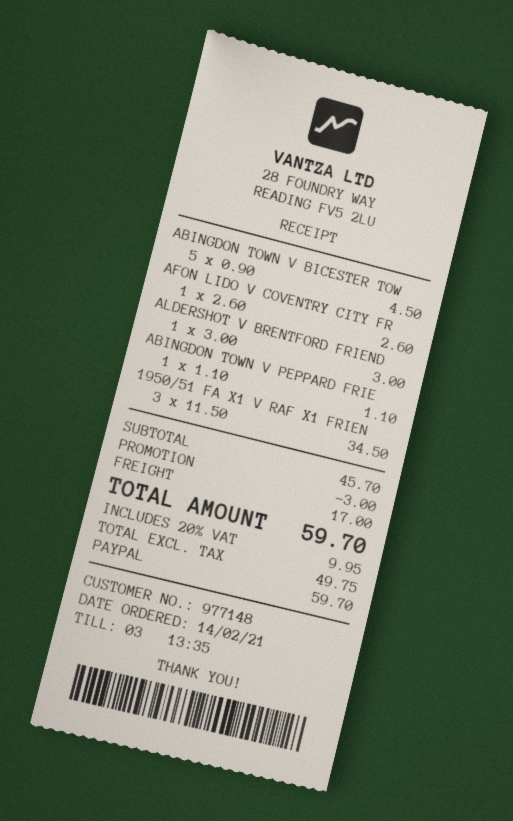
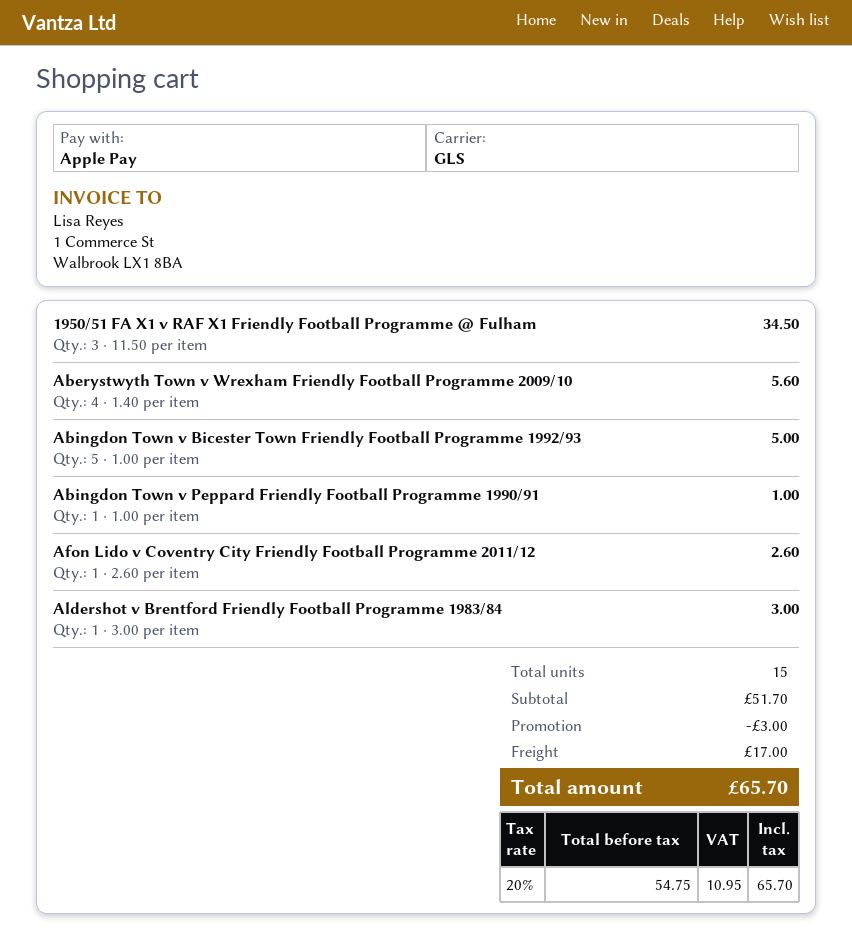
payment method: PayPal -> Apple Pay
ABINGDON TOWN V BICESTER TOW: 5 x 0.90 = 4.50 -> 5 x 1.00 = 5.00
ABINGDON TOWN V PEPPARD FRIE: 1 x 1.10 = 1.10 -> 1 x 1.00 = 1.00
Aberystwyth Town v Wrexham Friendly Football Programme 2009/10: none -> 4 x 1.40 = 5.60
subtotal: 45.70 -> 51.70
net: 49.75 -> 54.75
tax: 20% = 9.95 -> 20% = 10.95
total: 59.70 -> 65.70

